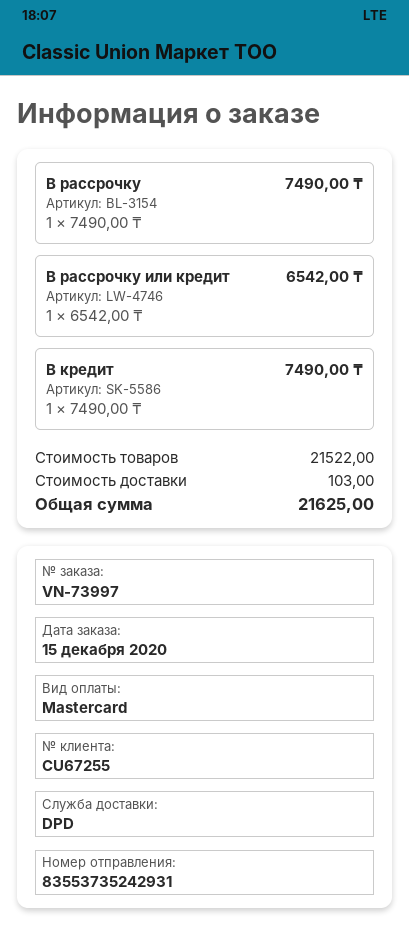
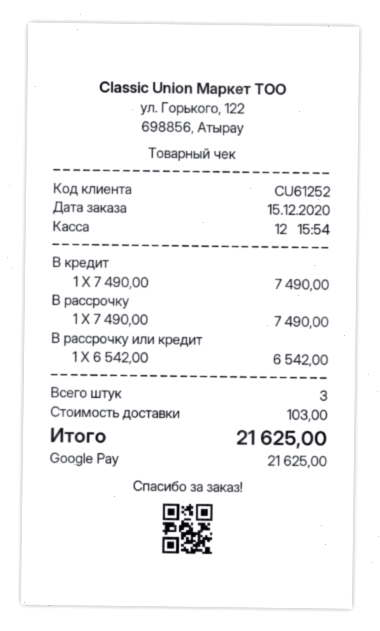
customer number: CU67255 -> CU61252
payment method: Mastercard -> Google Pay

